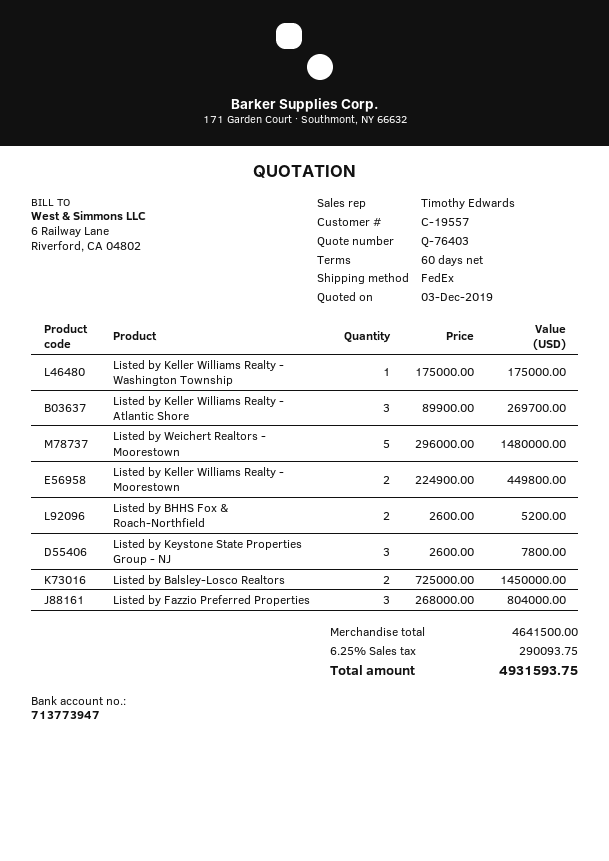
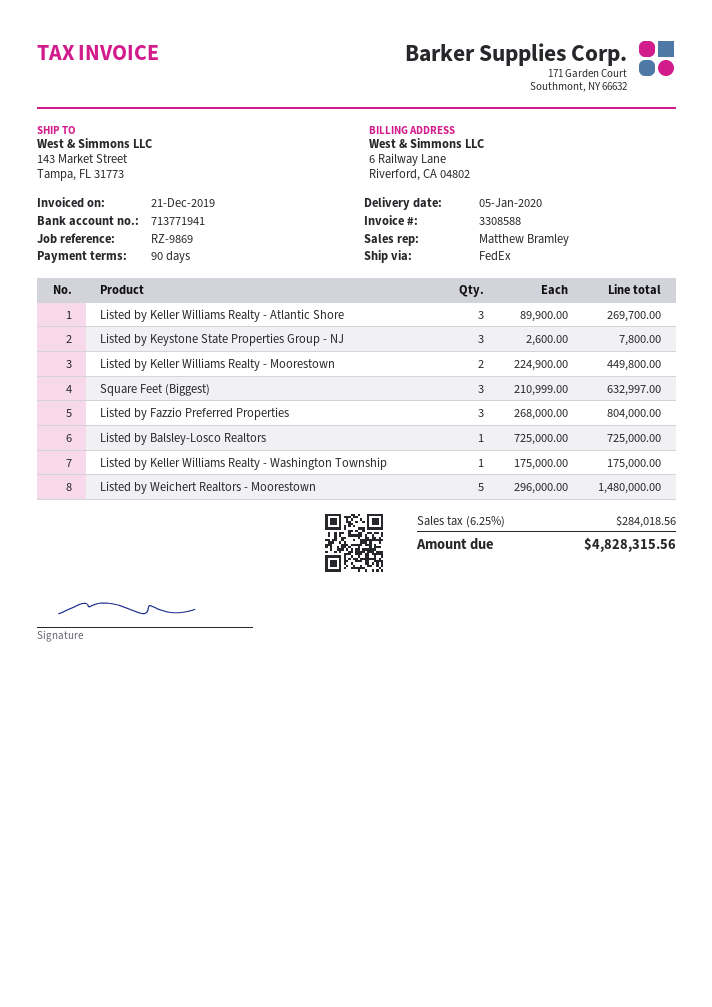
payment terms: 60 days -> 90 days
sales rep: Timothy Edwards -> Matthew Bramley
bank account: 713773947 -> 713771941
Listed by BHHS Fox & Roach-Northfield: 2 x 2600.00 = 5200.00 -> none
Listed by Balsley-Losco Realtors: 2 x 725000.00 = 1450000.00 -> 1 x 725000.00 = 725000.00
Square Feet (Biggest): none -> 3 x 210999.00 = 632997.00
tax: 6.25% = 290093.75 -> 6.25% = 284018.56
total: 4931593.75 -> 4828315.56

